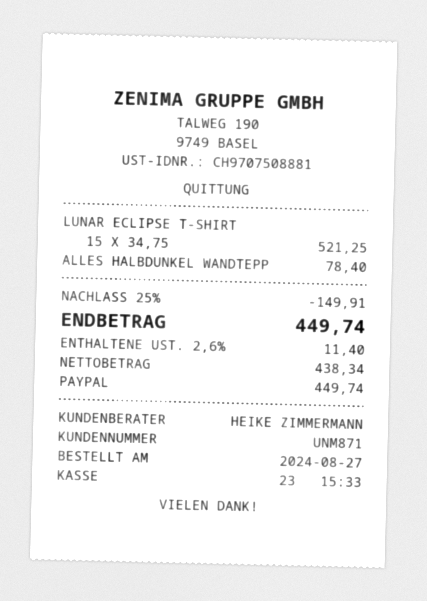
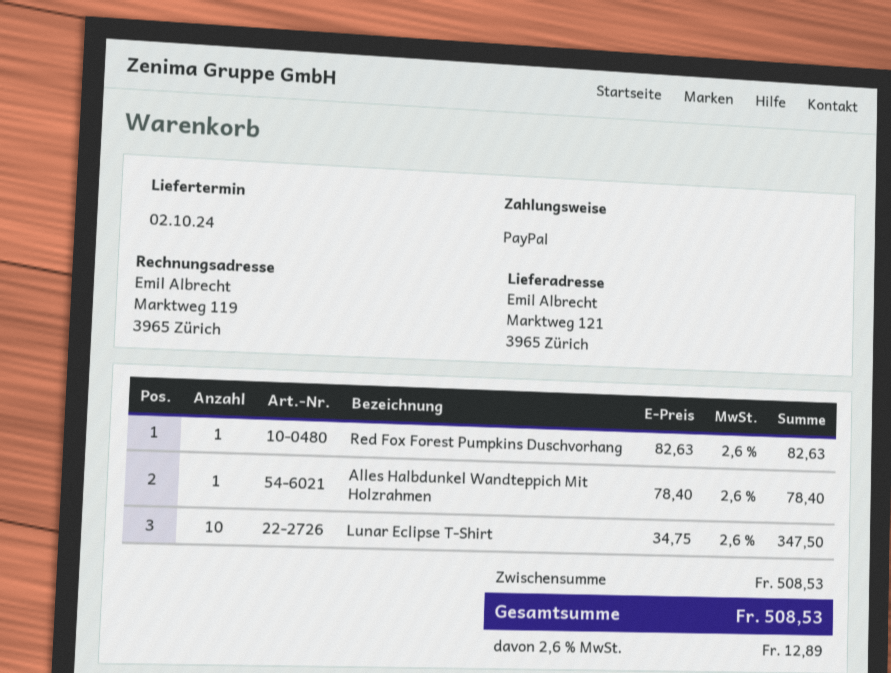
LUNAR ECLIPSE T-SHIRT: 15 x 34.75 = 521.25 -> 10 x 34.75 = 347.50
Red Fox Forest Pumpkins Duschvorhang: none -> 1 x 82.63 = 82.63
discount: 25% = 149.91 -> none
tax: 2.6% = 11.40 -> 2.6% = 12.89
total: 449.74 -> 508.53

